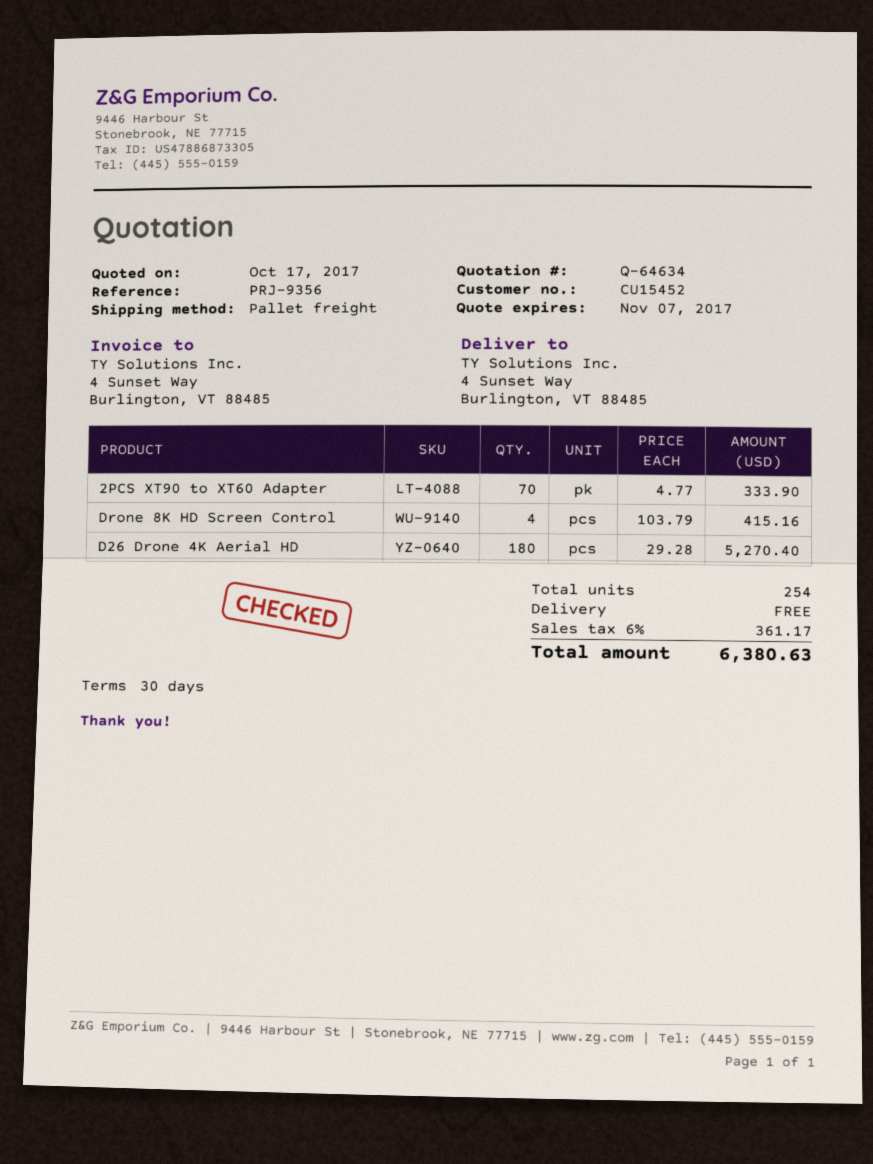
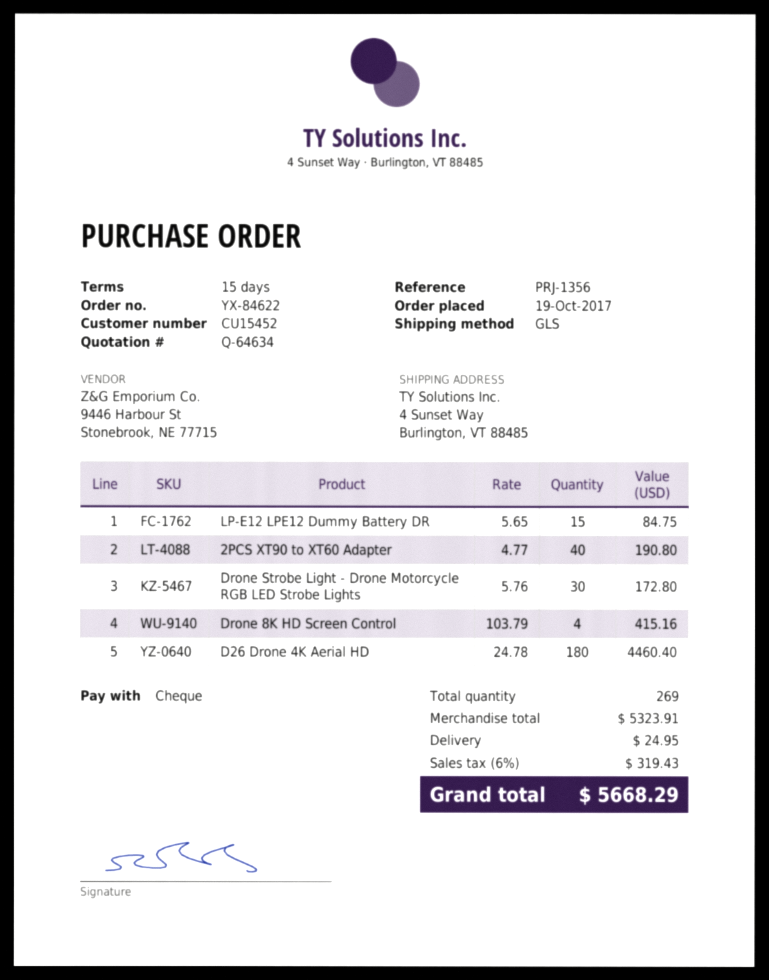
payment terms: 30 days -> 15 days
reference: PRJ-9356 -> PRJ-1356
shipping method: pallet freight -> GLS
2PCS XT90 to XT60 Adapter: 70 x 4.77 = 333.90 -> 40 x 4.77 = 190.80
D26 Drone 4K Aerial HD: 180 x 29.28 = 5270.40 -> 180 x 24.78 = 4460.40
LP-E12 LPE12 Dummy Battery DR: none -> 15 x 5.65 = 84.75
Drone Strobe Light - Drone Motorcycle RGB LED Strobe Lights: none -> 30 x 5.76 = 172.80
total quantity: 254 -> 269
shipping: 0.00 -> 24.95
tax: 6% = 361.17 -> 6% = 319.43
total: 6380.63 -> 5668.29

